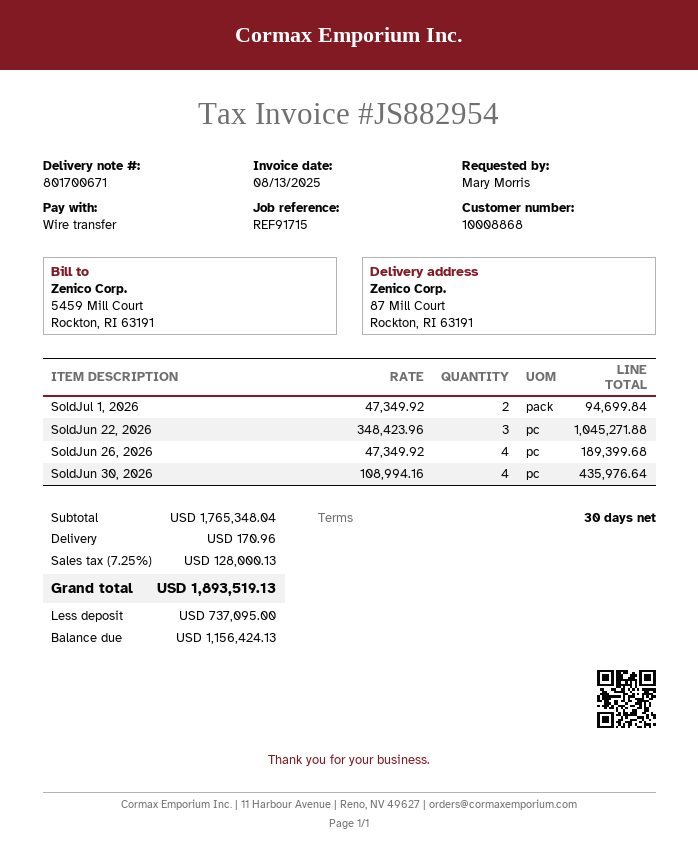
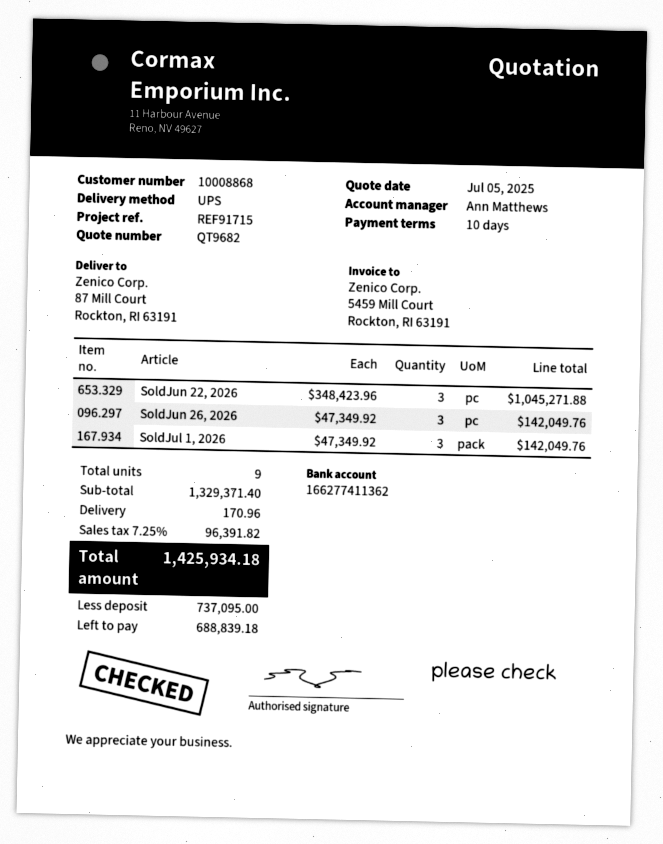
payment terms: 30 days -> 10 days
SoldJul 1, 2026: 2 x 47349.92 = 94699.84 -> 3 x 47349.92 = 142049.76
SoldJun 26, 2026: 4 x 47349.92 = 189399.68 -> 3 x 47349.92 = 142049.76
SoldJun 30, 2026: 4 x 108994.16 = 435976.64 -> none
subtotal: 1765348.04 -> 1329371.40
tax: 7.25% = 128000.13 -> 7.25% = 96391.82
total: 1893519.13 -> 1425934.18
balance: 1156424.13 -> 688839.18

